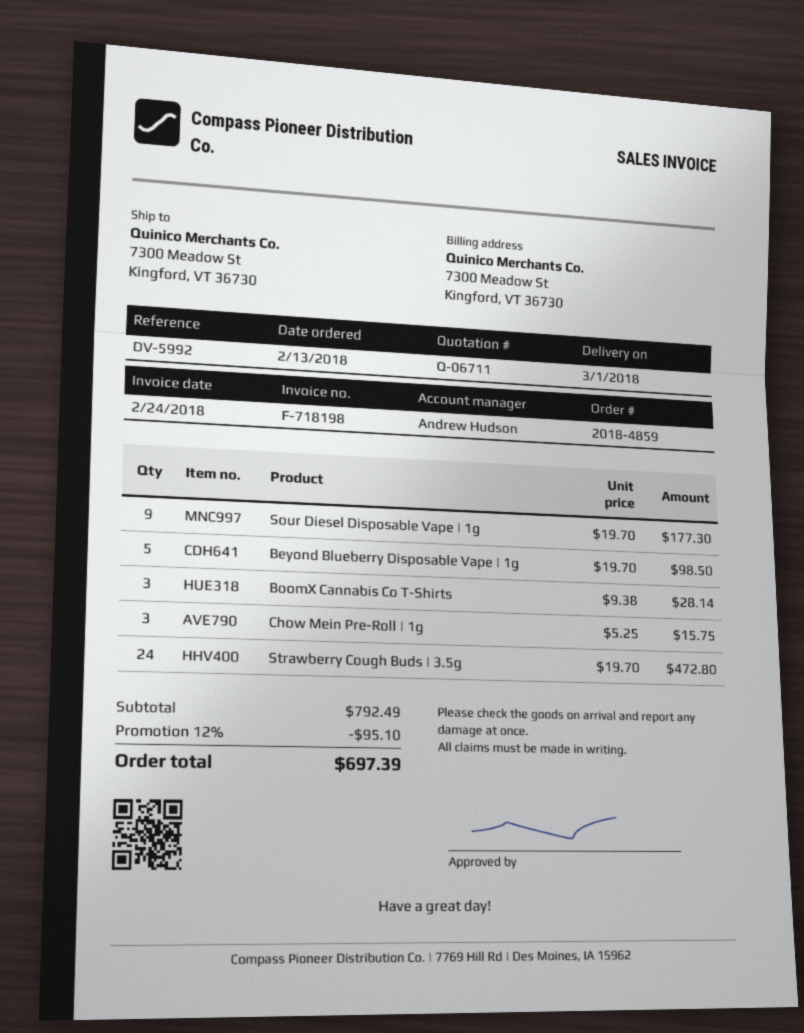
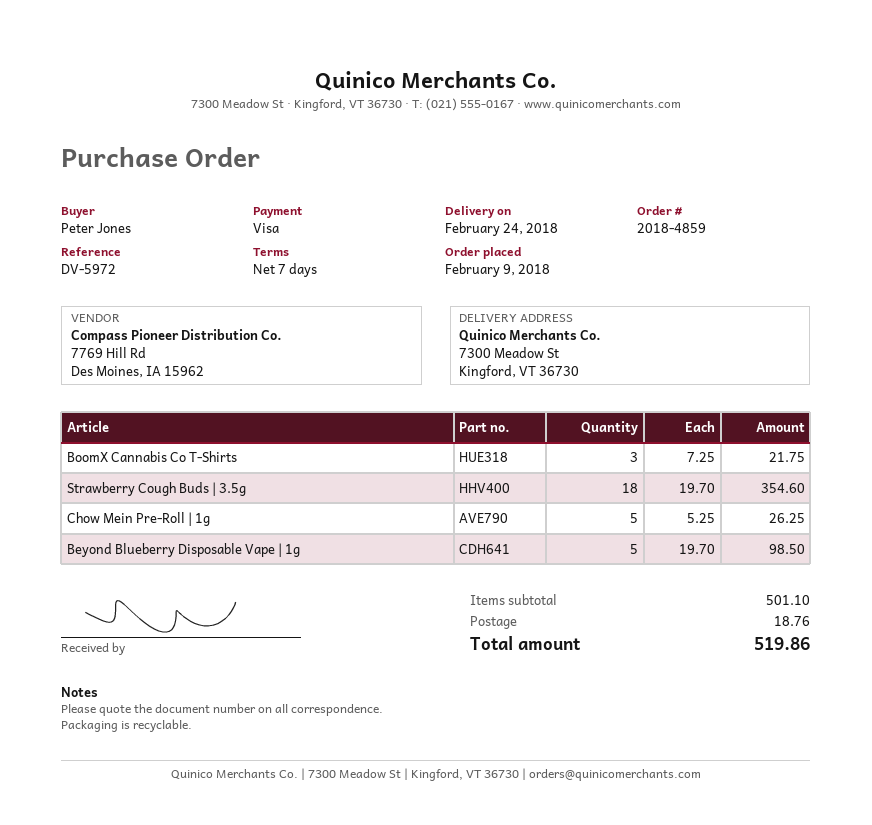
order date: 2018-02-13 -> 2018-02-09
delivery date: 2018-03-01 -> 2018-02-24
reference: DV-5992 -> DV-5972
Sour Diesel Disposable Vape | 1g: 9 x 19.70 = 177.30 -> none
BoomX Cannabis Co T-Shirts: 3 x 9.38 = 28.14 -> 3 x 7.25 = 21.75
Chow Mein Pre-Roll | 1g: 3 x 5.25 = 15.75 -> 5 x 5.25 = 26.25
Strawberry Cough Buds | 3.5g: 24 x 19.70 = 472.80 -> 18 x 19.70 = 354.60
subtotal: 792.49 -> 501.10
discount: 12% = 95.10 -> none
shipping: none -> 18.76
total: 697.39 -> 519.86

